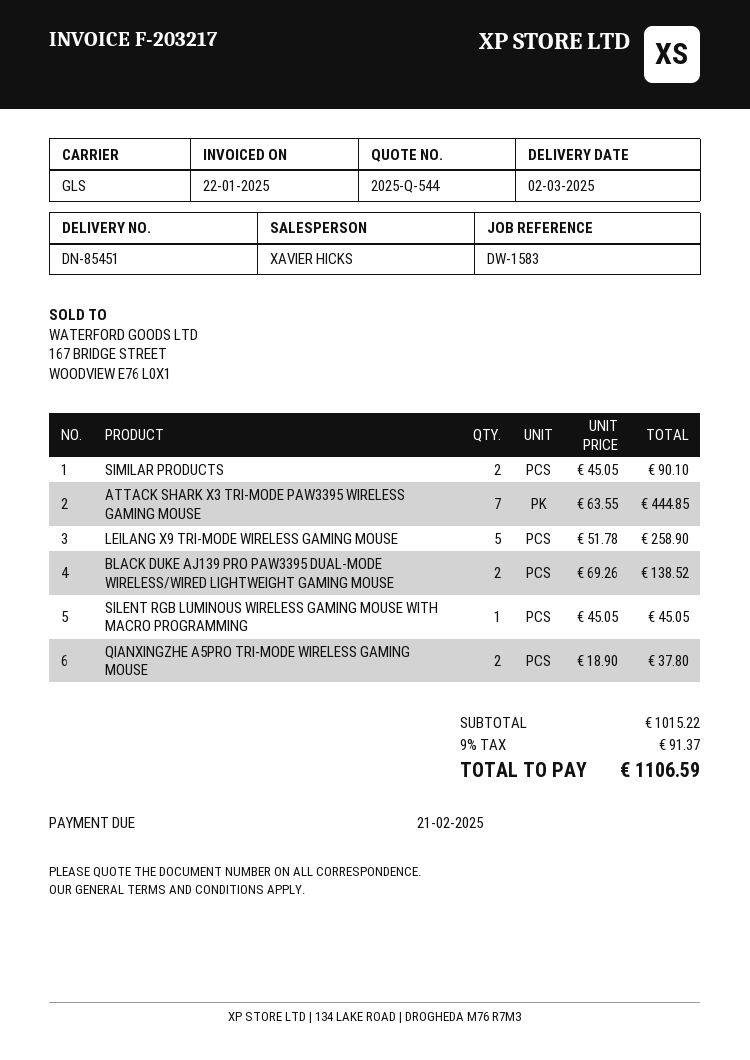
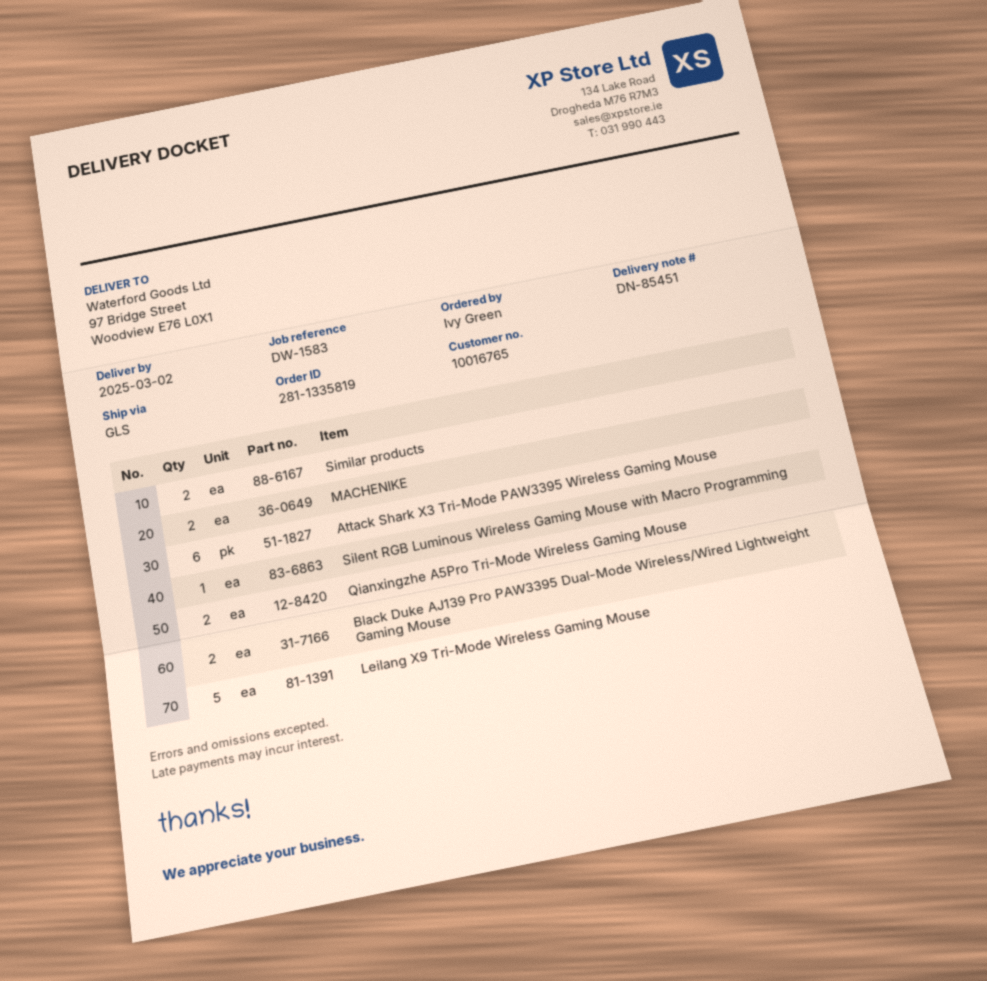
ATTACK SHARK X3 TRI-MODE PAW3395 WIRELESS GAMING MOUSE: 7 -> 6
MACHENIKE: none -> 2

